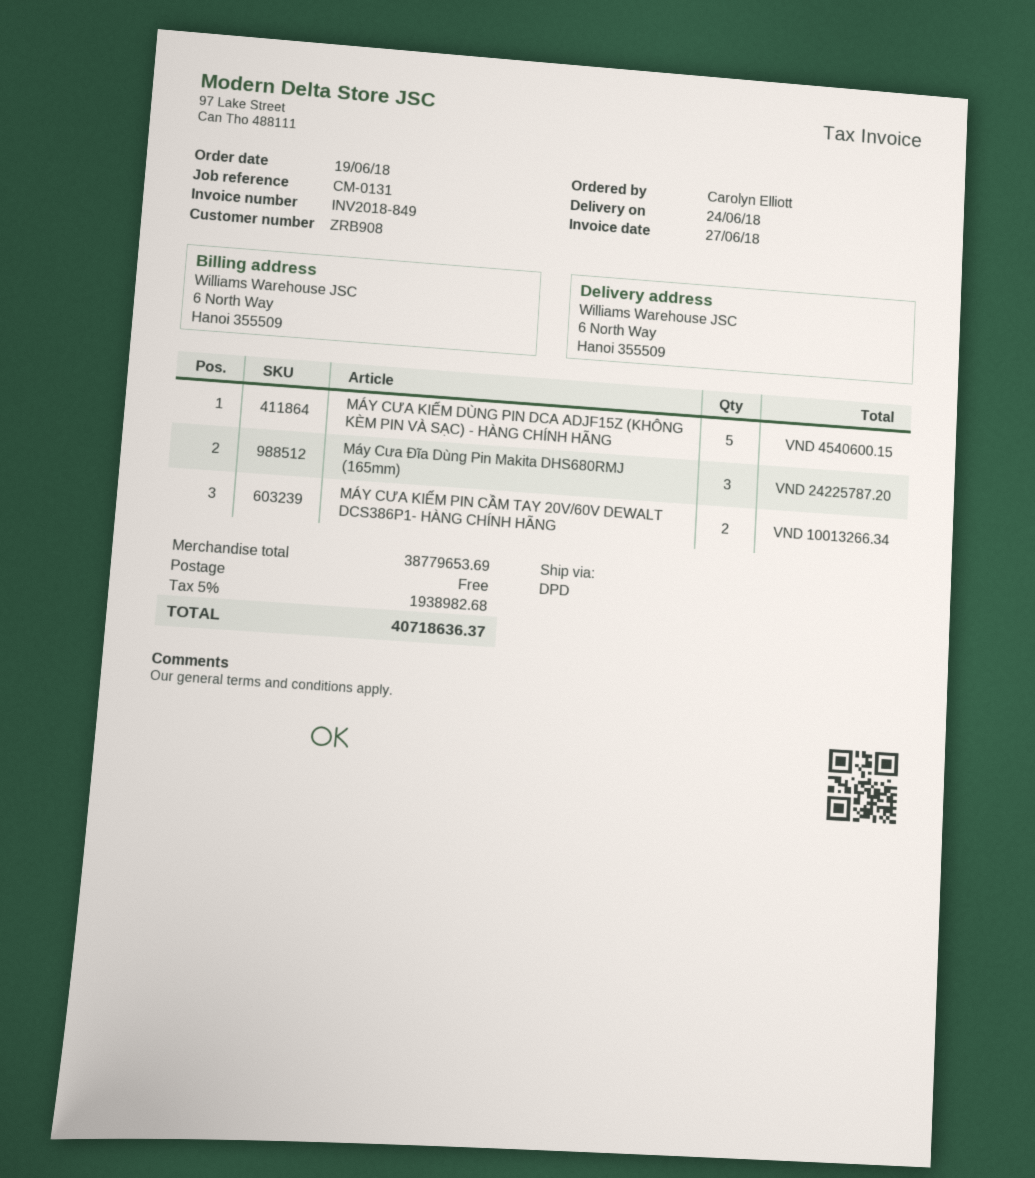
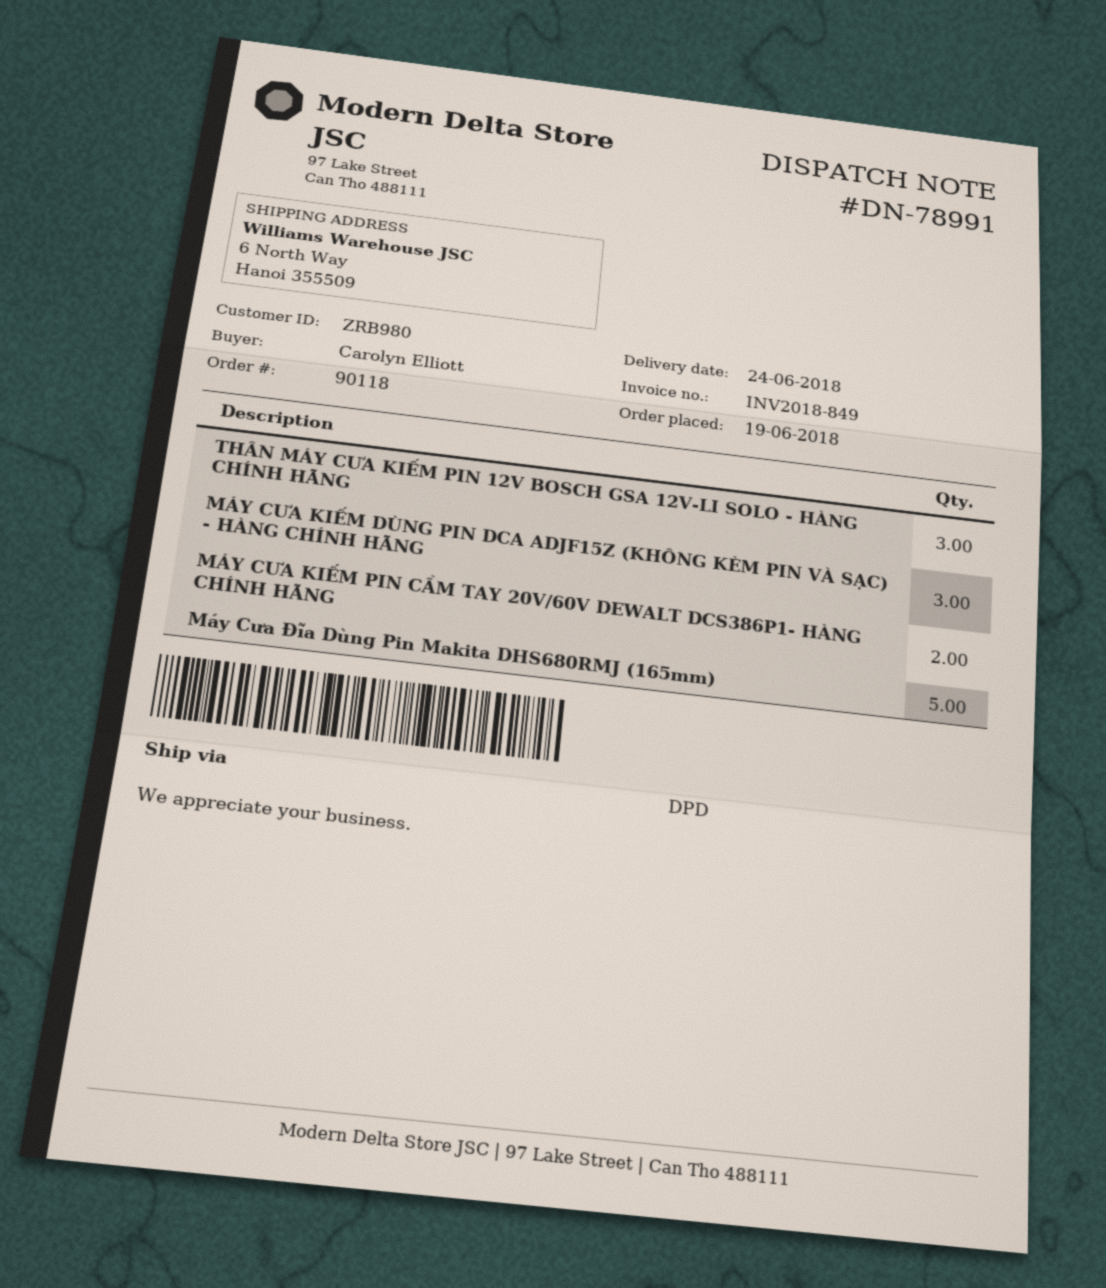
customer number: ZRB908 -> ZRB980
MÁY CƯA KIẾM DÙNG PIN DCA ADJF15Z (KHÔNG KÈM PIN VÀ SẠC) - HÀNG CHÍNH HÃNG: 5 -> 3
Máy Cưa Đĩa Dùng Pin Makita DHS680RMJ (165mm): 3 -> 5
THÂN MÁY CƯA KIẾM PIN 12V BOSCH GSA 12V-LI SOLO - HÀNG CHÍNH HÃNG: none -> 3

